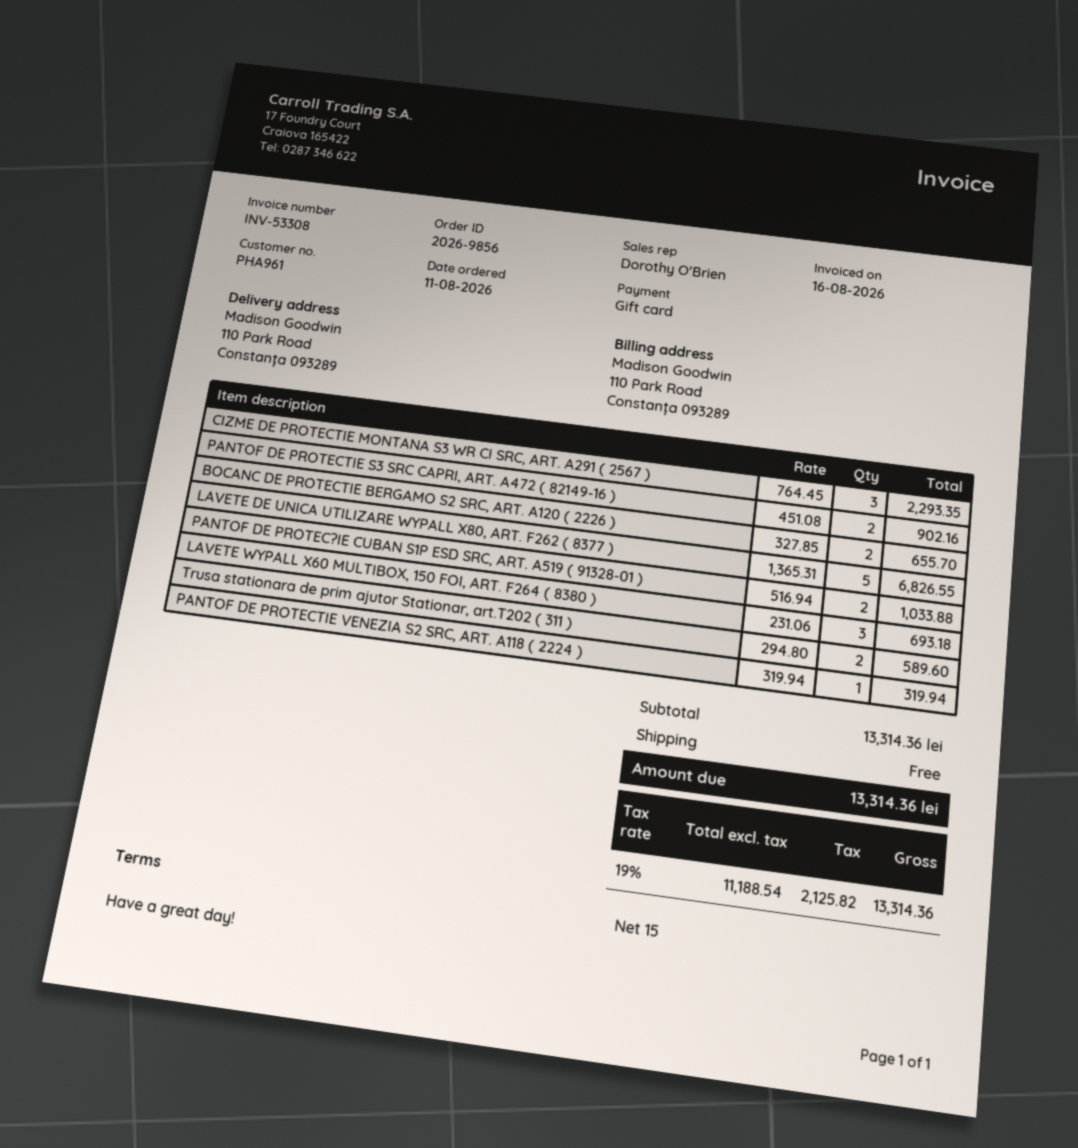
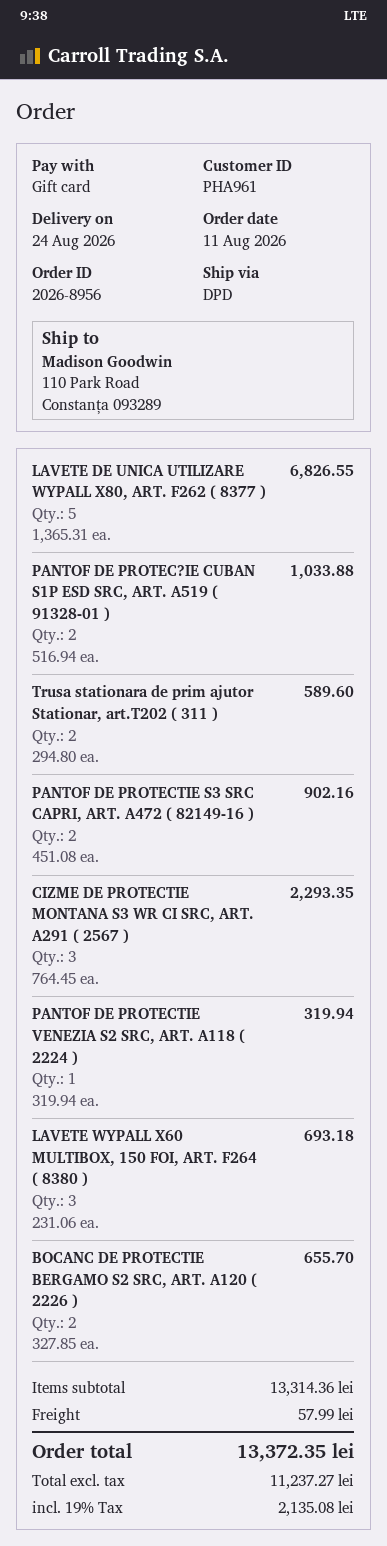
order number: 2026-9856 -> 2026-8956
shipping: 0.00 -> 57.99
net: 11188.54 -> 11237.27
tax: 19% = 2125.82 -> 19% = 2135.08
total: 13314.36 -> 13372.35

